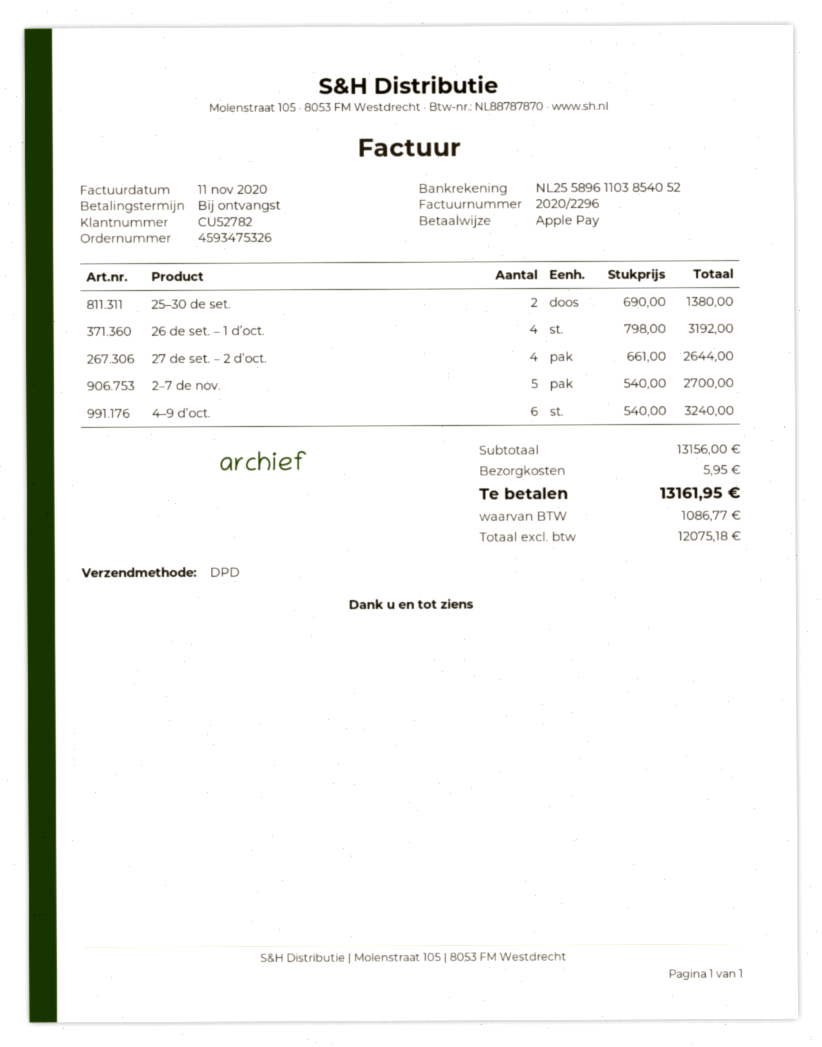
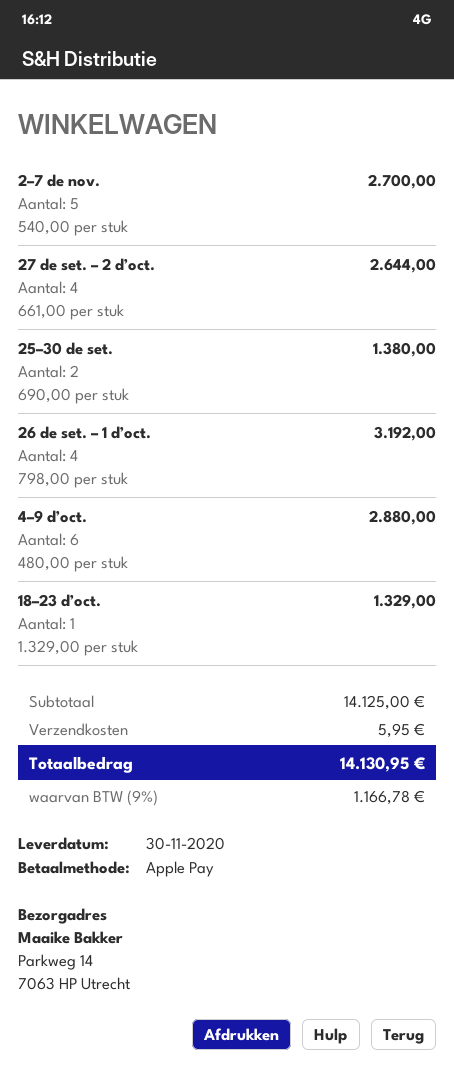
4–9 d’oct.: 6 x 540.00 = 3240.00 -> 6 x 480.00 = 2880.00
18–23 d’oct.: none -> 1 x 1329.00 = 1329.00
subtotal: 13156.00 -> 14125.00
tax: 1086.77 -> 1166.78
total: 13161.95 -> 14130.95

